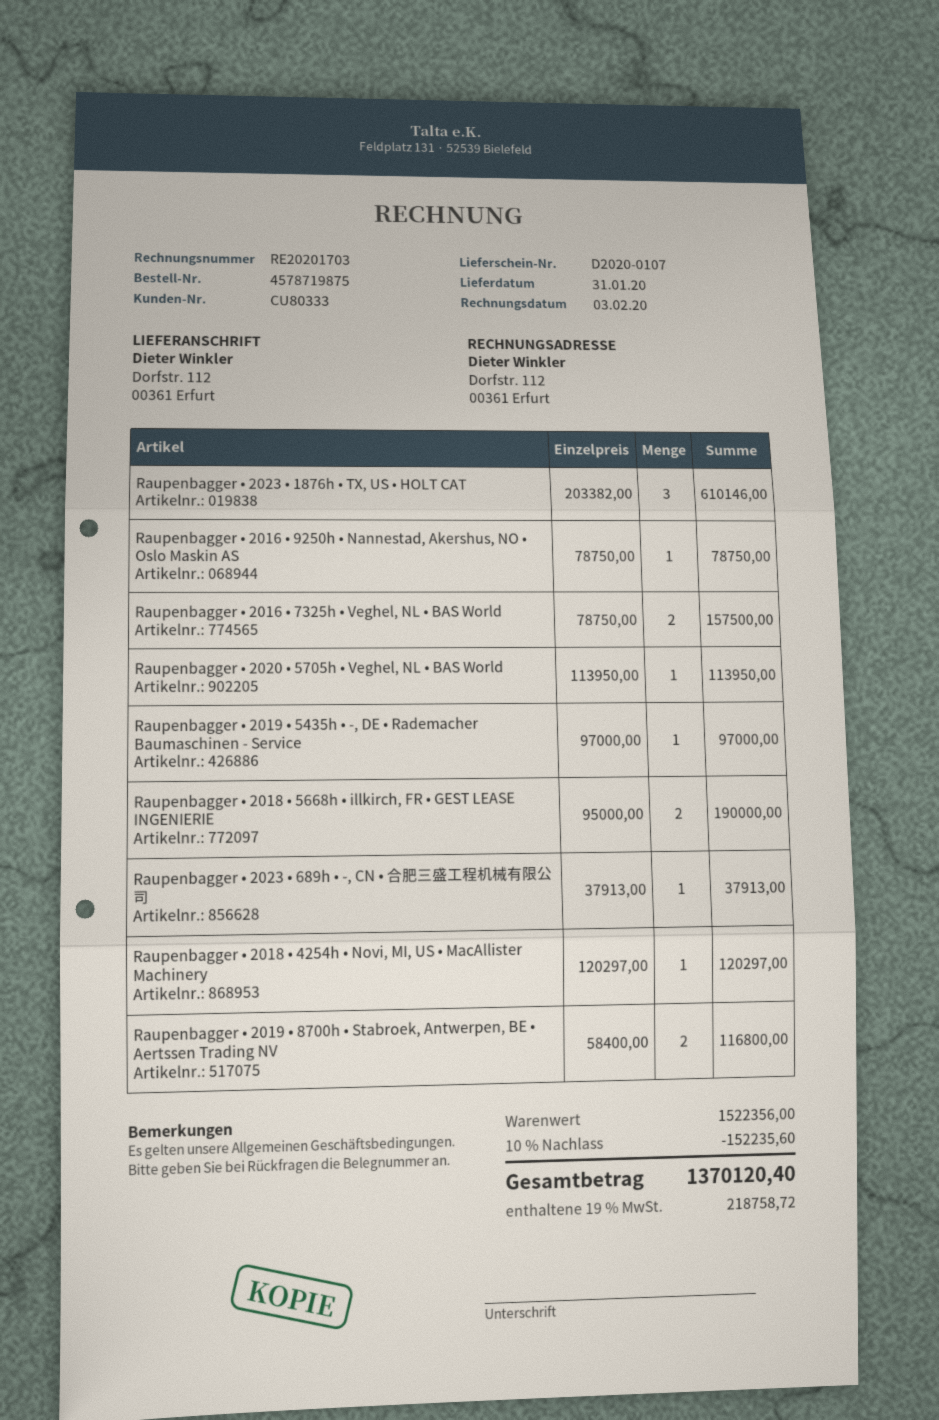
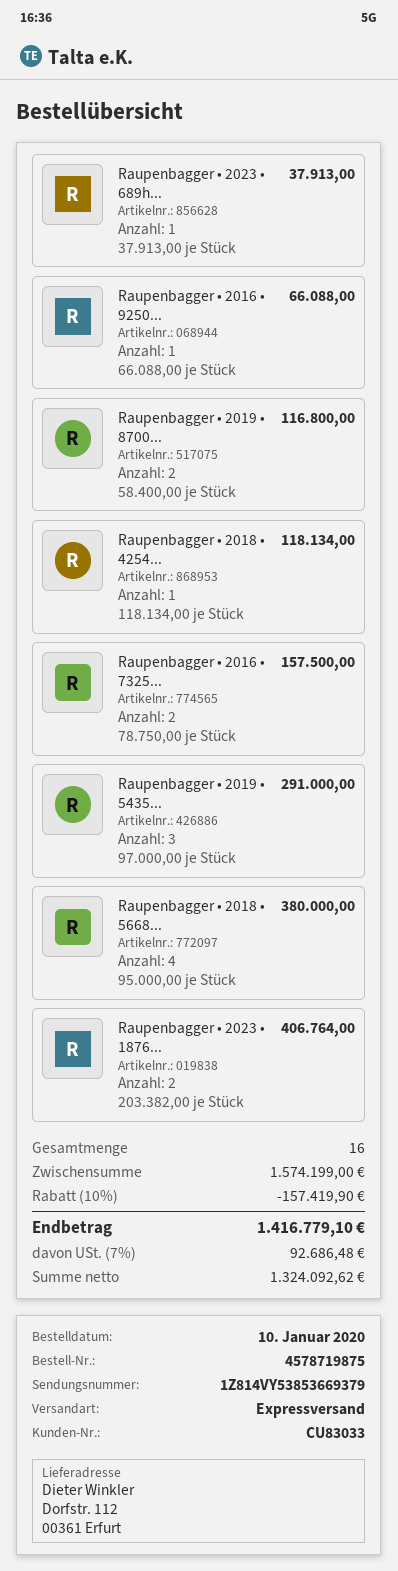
customer number: CU80333 -> CU83033
Raupenbagger • 2023 • 1876h • TX, US • HOLT CAT: 3 x 203382.00 = 610146.00 -> 2 x 203382.00 = 406764.00
Raupenbagger • 2016 • 9250h • Nannestad, Akershus, NO • Oslo Maskin AS: 1 x 78750.00 = 78750.00 -> 1 x 66088.00 = 66088.00
Raupenbagger • 2020 • 5705h • Veghel, NL • BAS World: 1 x 113950.00 = 113950.00 -> none
Raupenbagger • 2019 • 5435h • -, DE • Rademacher Baumaschinen - Service: 1 x 97000.00 = 97000.00 -> 3 x 97000.00 = 291000.00
Raupenbagger • 2018 • 5668h • illkirch, FR • GEST LEASE INGENIERIE: 2 x 95000.00 = 190000.00 -> 4 x 95000.00 = 380000.00
Raupenbagger • 2018 • 4254h • Novi, MI, US • MacAllister Machinery: 1 x 120297.00 = 120297.00 -> 1 x 118134.00 = 118134.00
subtotal: 1522356.00 -> 1574199.00
discount: 10% = 152235.60 -> 10% = 157419.90
tax: 19% = 218758.72 -> 7% = 92686.48
total: 1370120.40 -> 1416779.10

